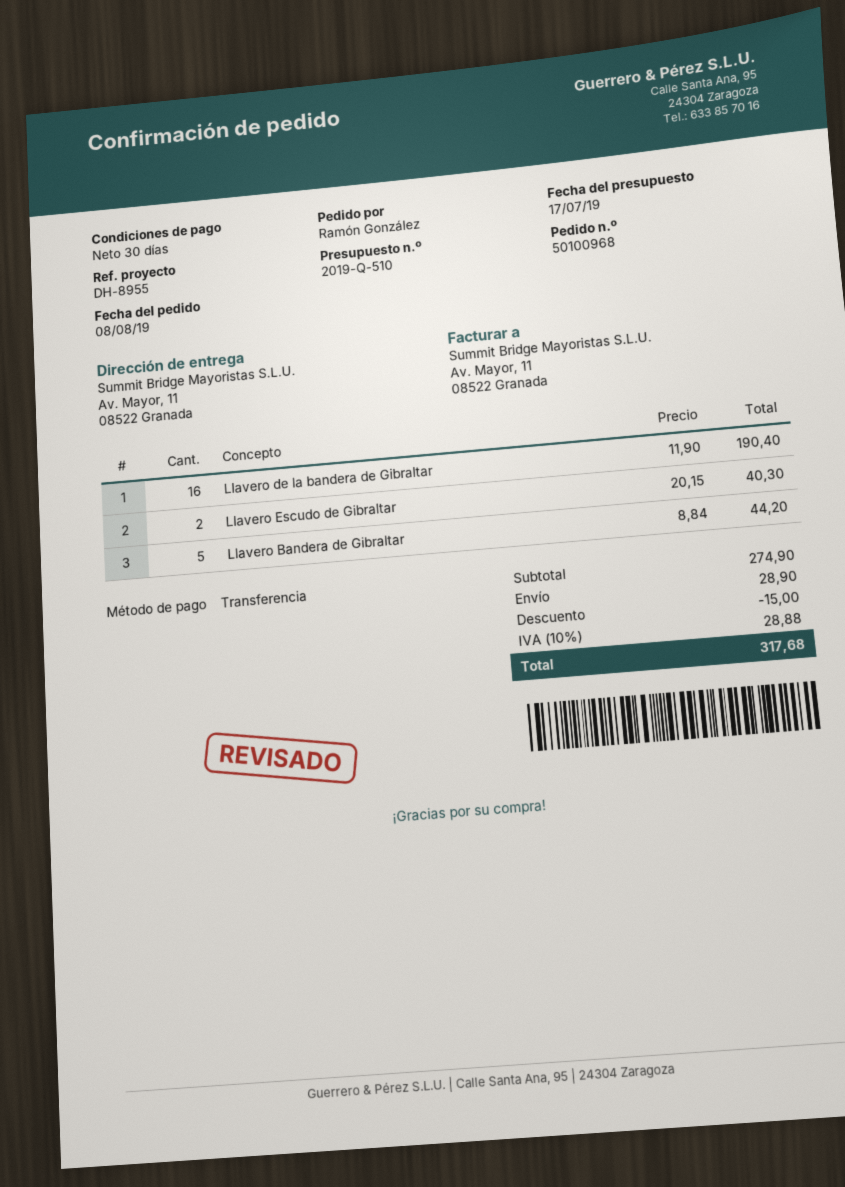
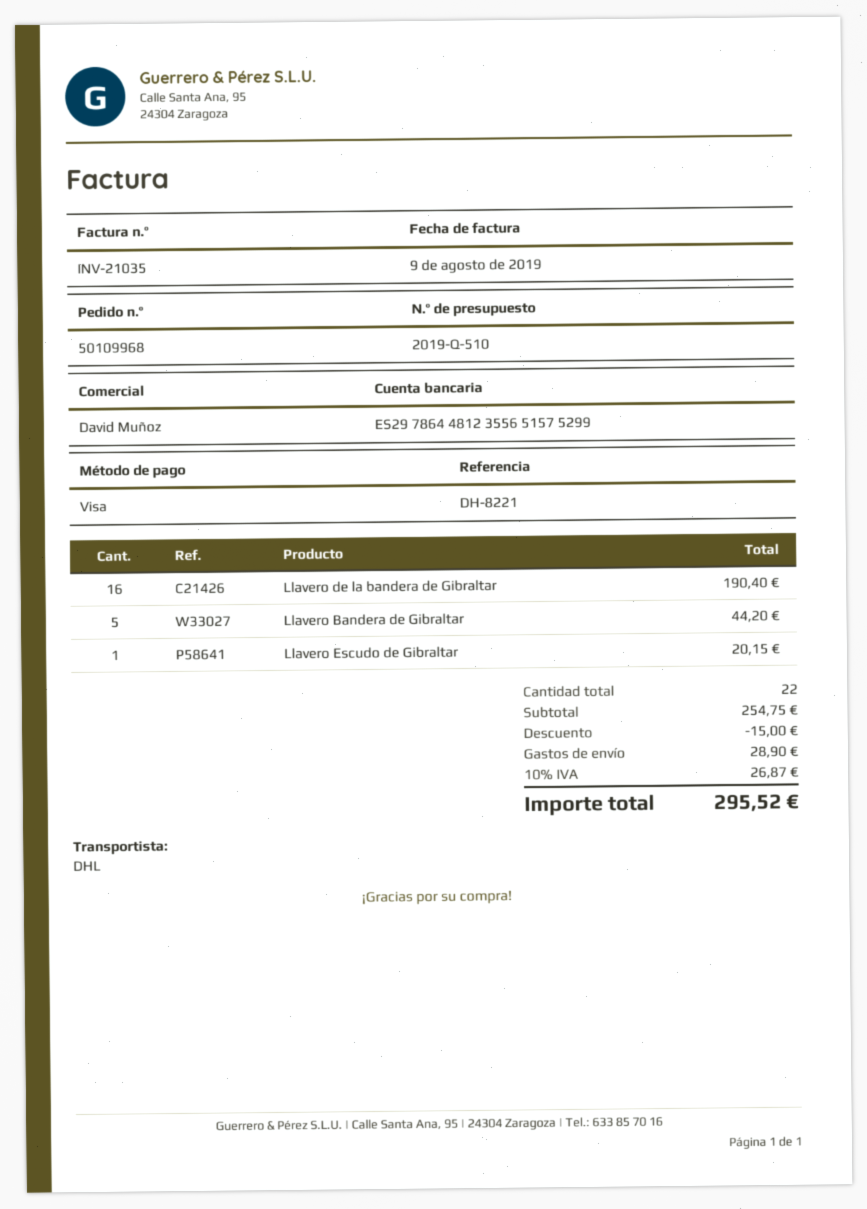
order number: 50100968 -> 50109968
reference: DH-8955 -> DH-8221
payment method: bank transfer -> Visa
Llavero Escudo de Gibraltar: 2 for 40.30 -> 1 for 20.15
subtotal: 274.90 -> 254.75
tax: 10% = 28.88 -> 10% = 26.87
total: 317.68 -> 295.52

